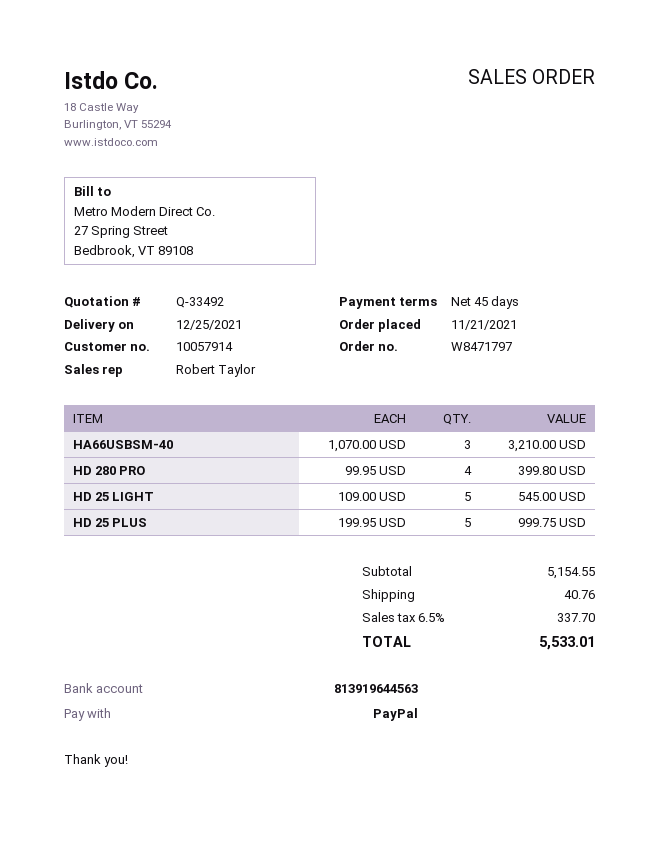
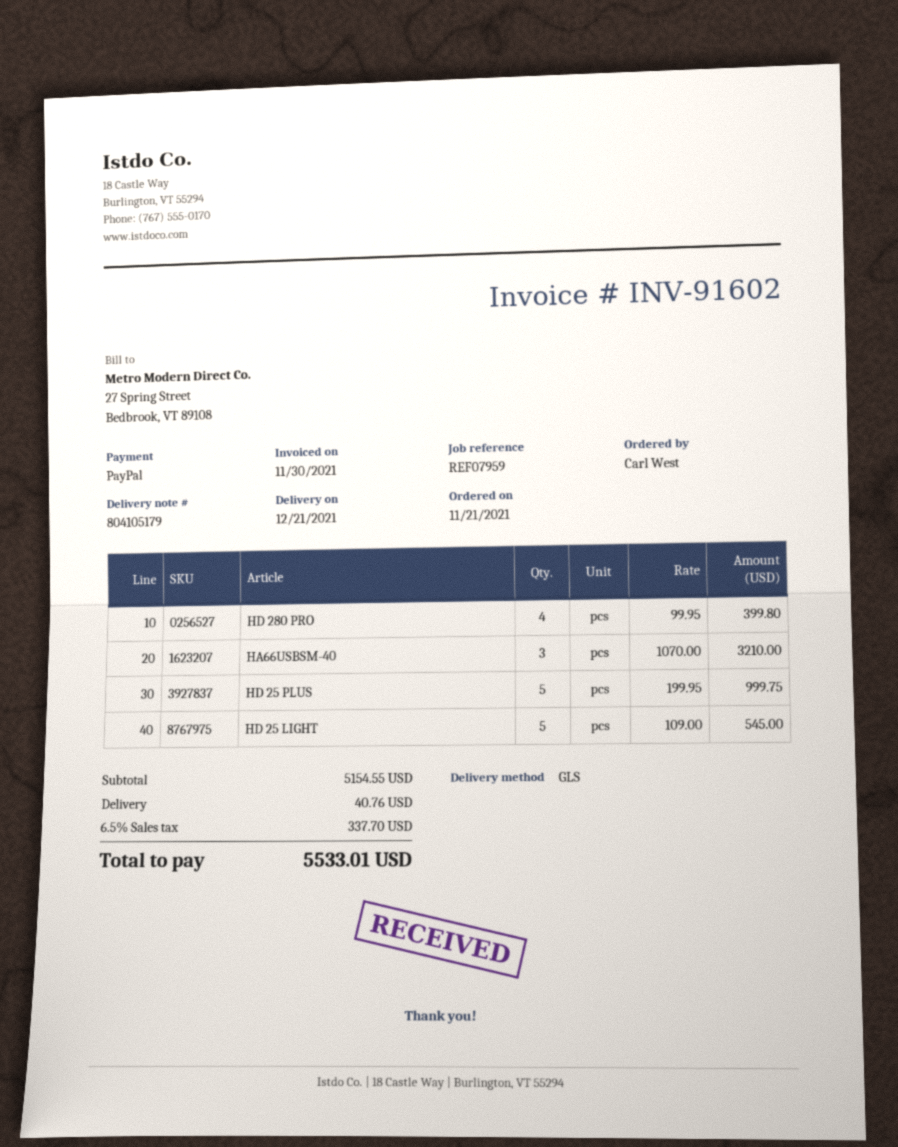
delivery date: 2021-12-25 -> 2021-12-21

